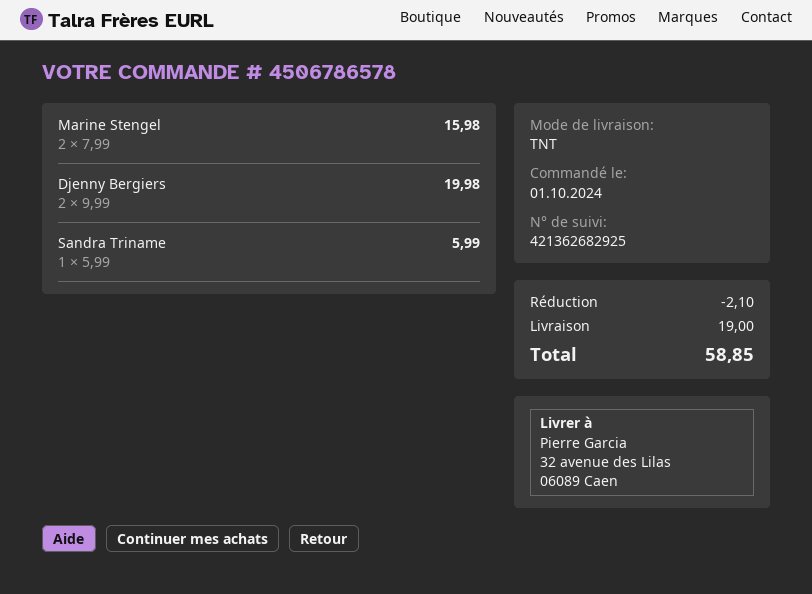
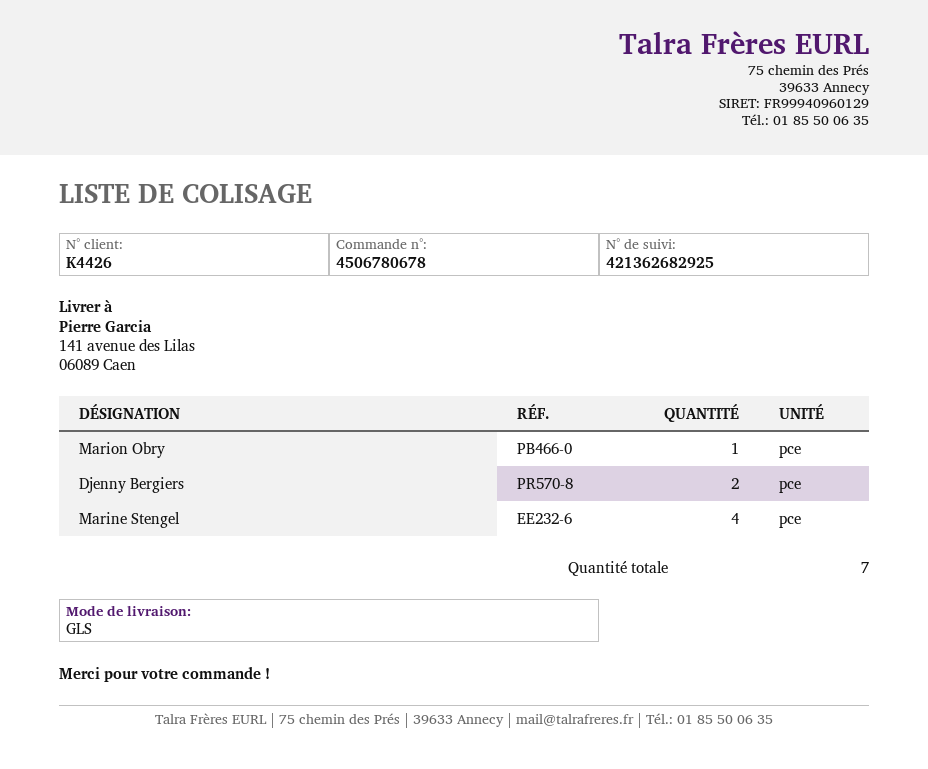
order number: 4506786578 -> 4506780678
shipping method: TNT -> GLS
ship to: 32 avenue des Lilas, 06089 Caen -> 141 avenue des Lilas, 06089 Caen
Marine Stengel: 2 -> 4
Sandra Triname: 1 -> none
Marion Obry: none -> 1

